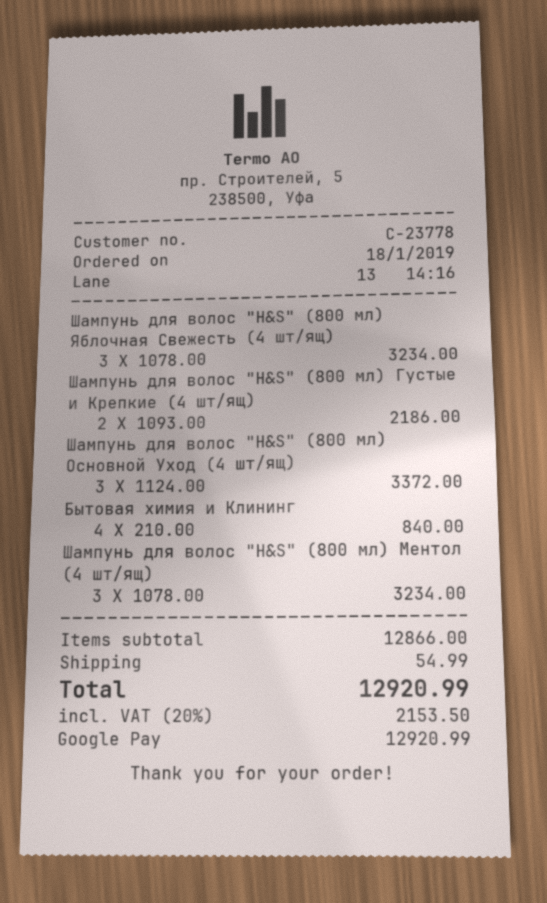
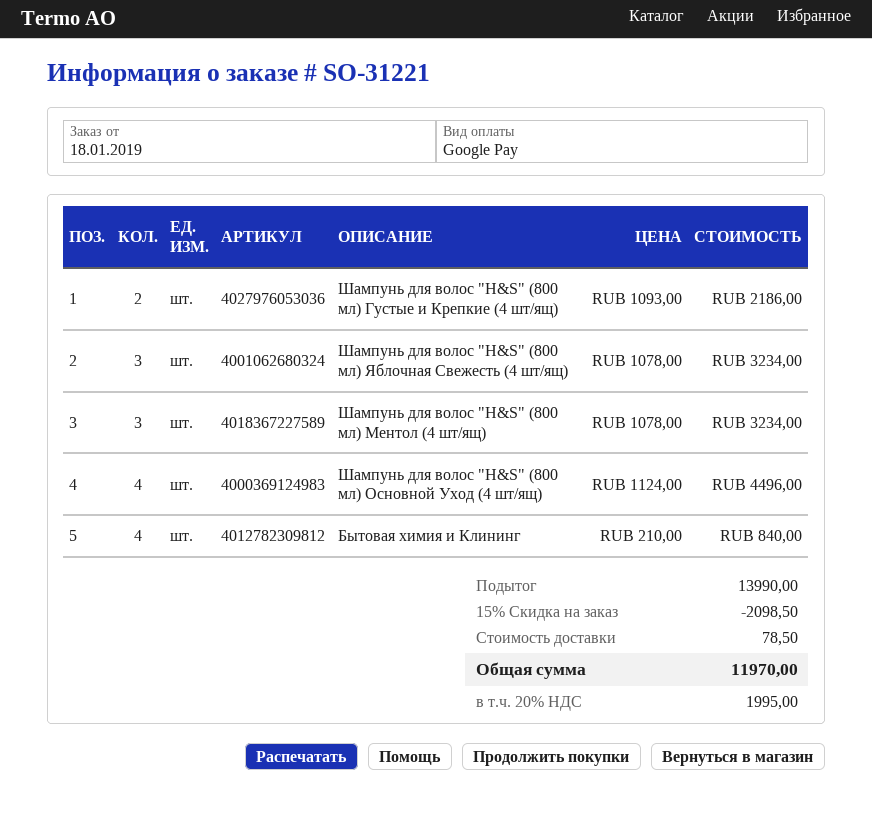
Шампунь для волос "H&S" (800 мл) Основной Уход (4 шт/ящ): 3 x 1124.00 = 3372.00 -> 4 x 1124.00 = 4496.00
subtotal: 12866.00 -> 13990.00
discount: none -> 15% = 2098.50
shipping: 54.99 -> 78.50
tax: 20% = 2153.50 -> 20% = 1995.00
total: 12920.99 -> 11970.00

